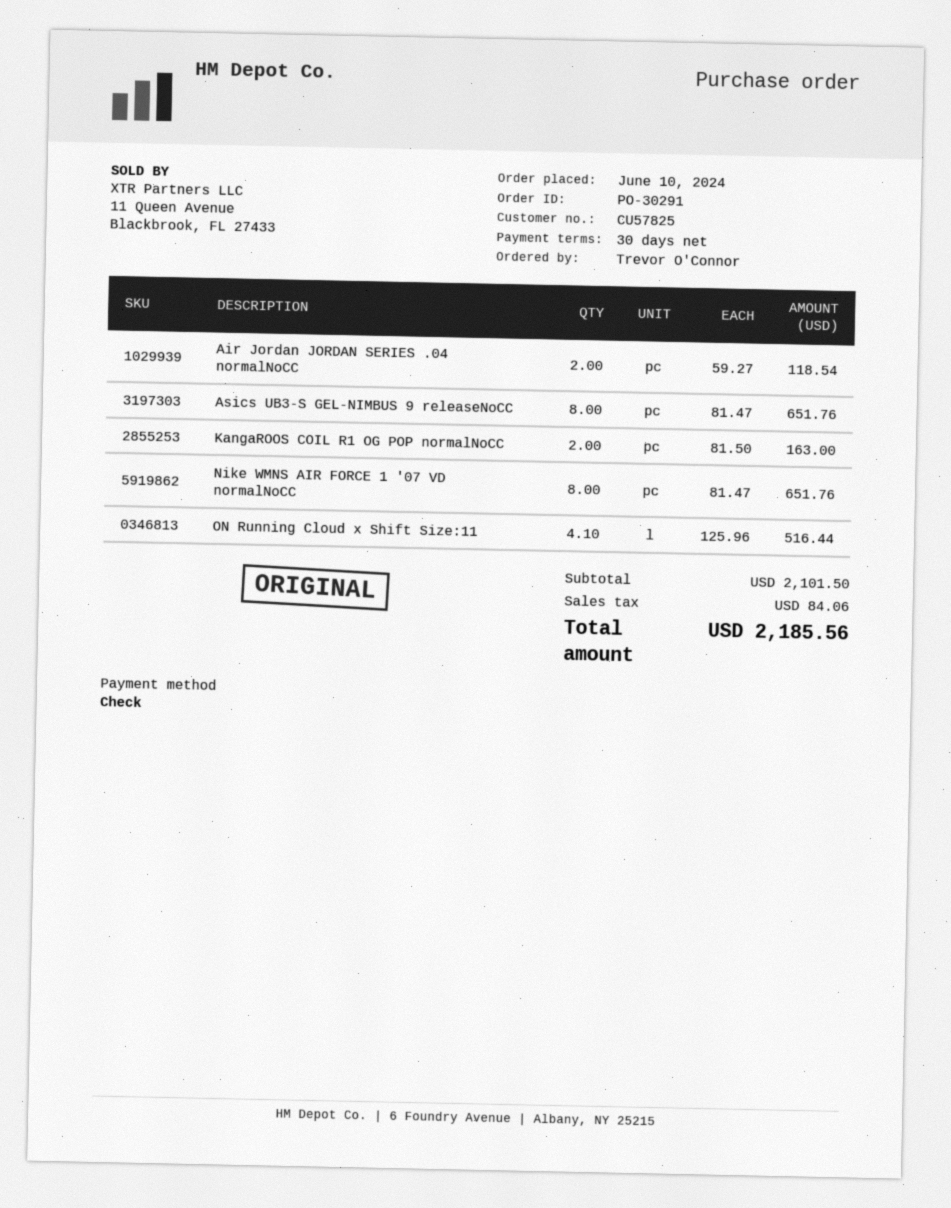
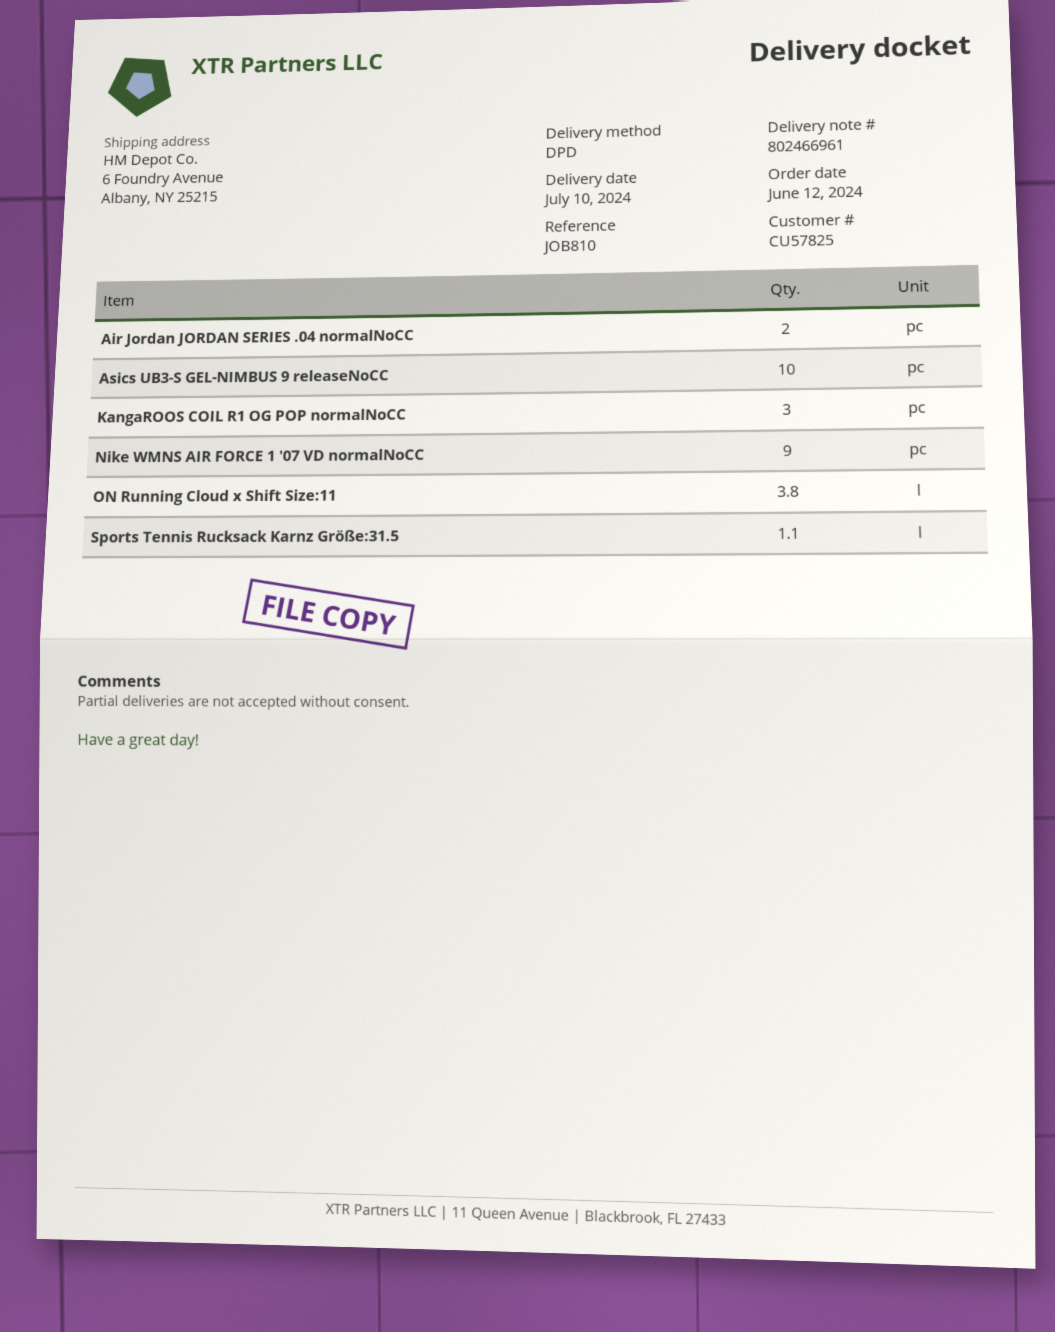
order date: 2024-06-10 -> 2024-06-12
Asics UB3-S GEL-NIMBUS 9 releaseNoCC: 8 -> 10
KangaROOS COIL R1 OG POP normalNoCC: 2 -> 3
Nike WMNS AIR FORCE 1 '07 VD normalNoCC: 8 -> 9
ON Running Cloud x Shift Size:11: 4.1 -> 3.8
Sports Tennis Rucksack Karnz Größe:31.5: none -> 1.1

